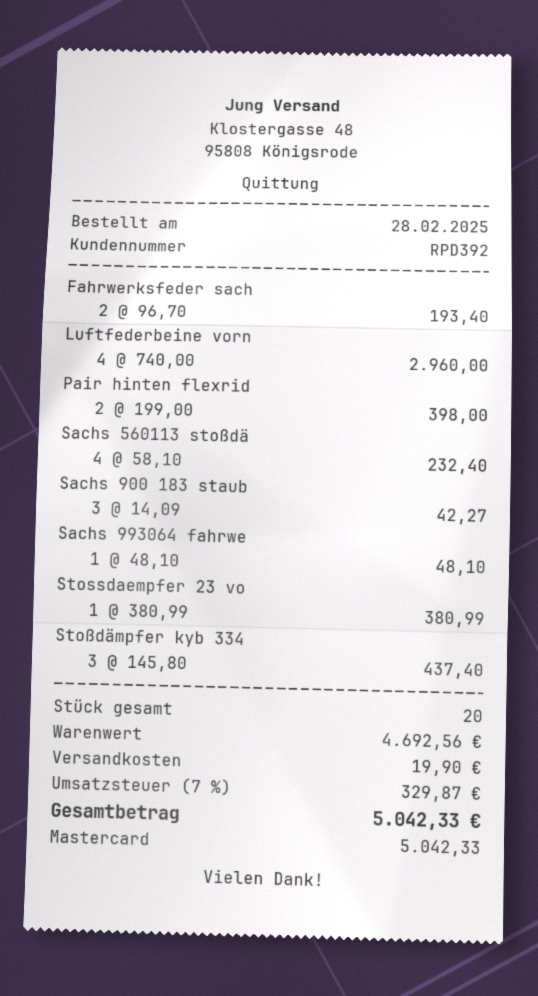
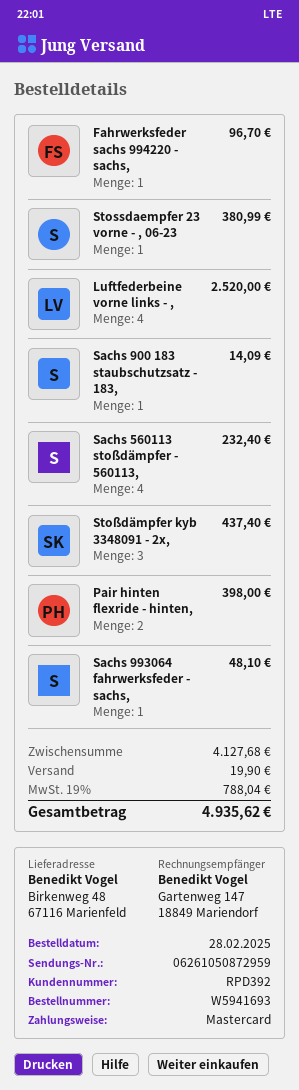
Fahrwerksfeder sach: 2 for 193.40 -> 1 for 96.70
Luftfederbeine vorn: 4 for 2960.00 -> 4 for 2520.00
Sachs 900 183 staub: 3 for 42.27 -> 1 for 14.09
subtotal: 4692.56 -> 4127.68
tax: 7% = 329.87 -> 19% = 788.04
total: 5042.33 -> 4935.62

